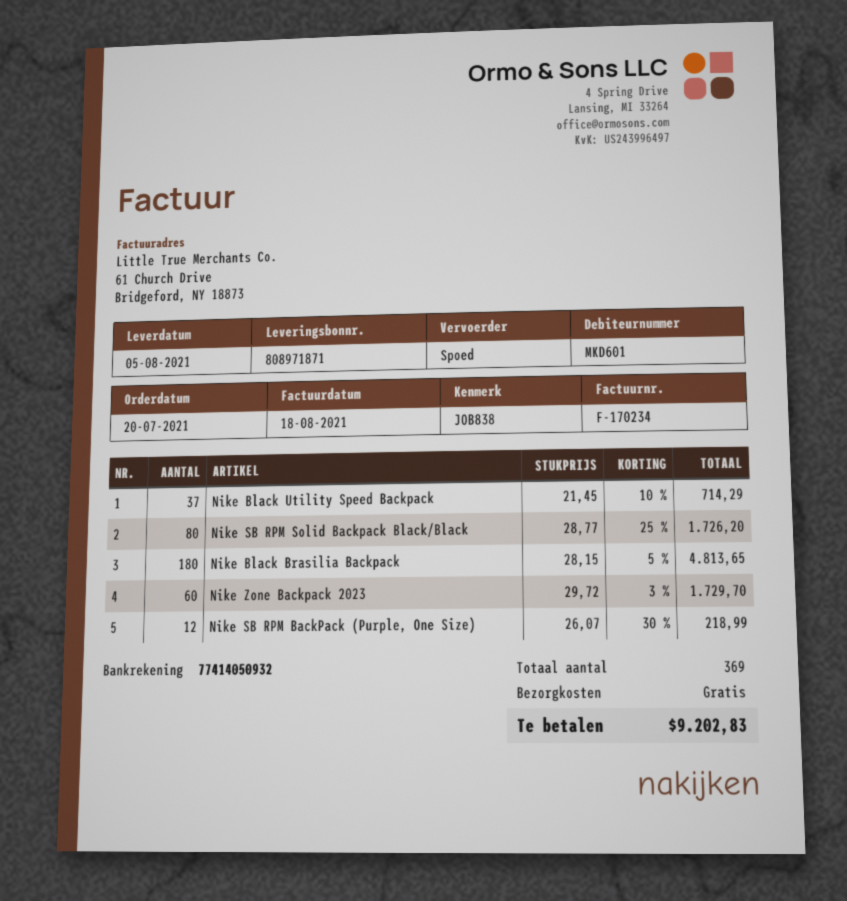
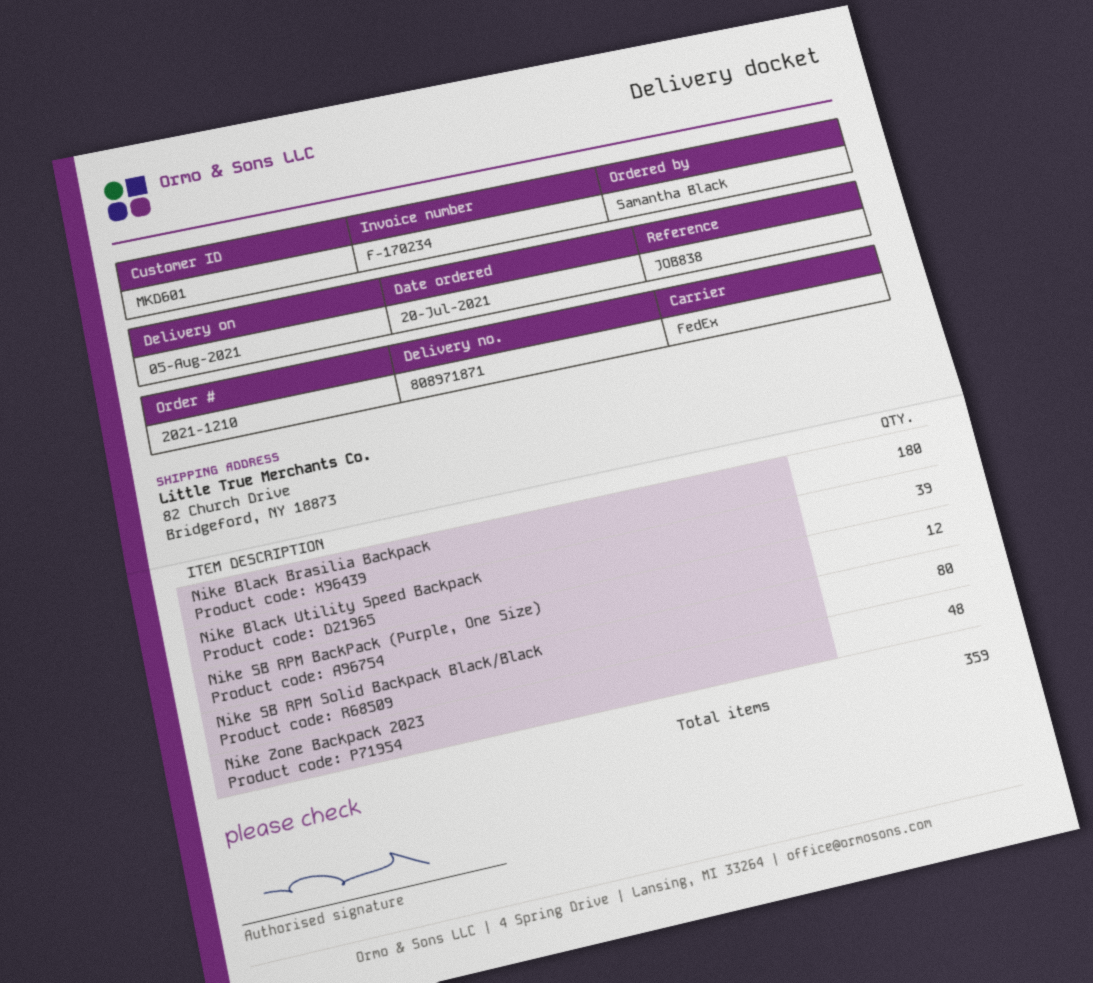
shipping method: express -> FedEx
Nike Black Utility Speed Backpack: 37 -> 39
Nike Zone Backpack 2023: 60 -> 48
total quantity: 369 -> 359

